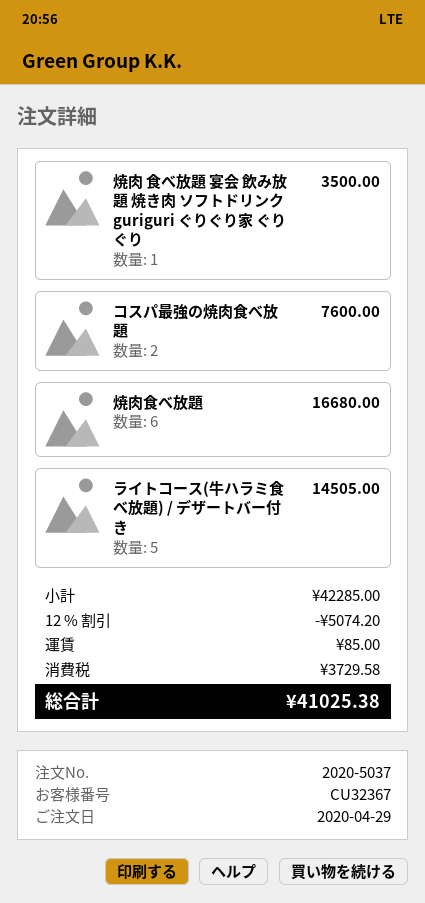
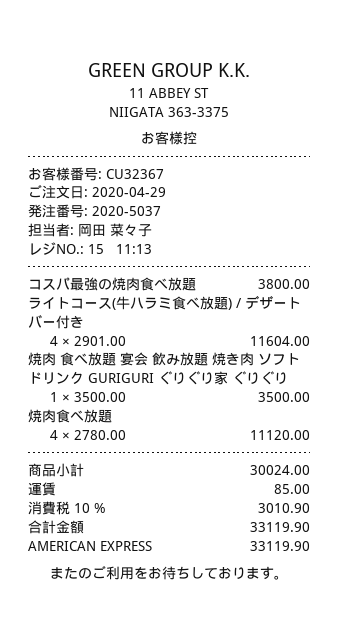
コスパ最強の焼肉食べ放題: 2 for 7600.00 -> 1 for 3800.00
焼肉食べ放題: 6 for 16680.00 -> 4 for 11120.00
ライトコース(牛ハラミ食べ放題) / デザートバー付き: 5 for 14505.00 -> 4 for 11604.00
subtotal: 42285.00 -> 30024.00
discount: 12% = 5074.20 -> none
tax: 3729.58 -> 3010.90
total: 41025.38 -> 33119.90

